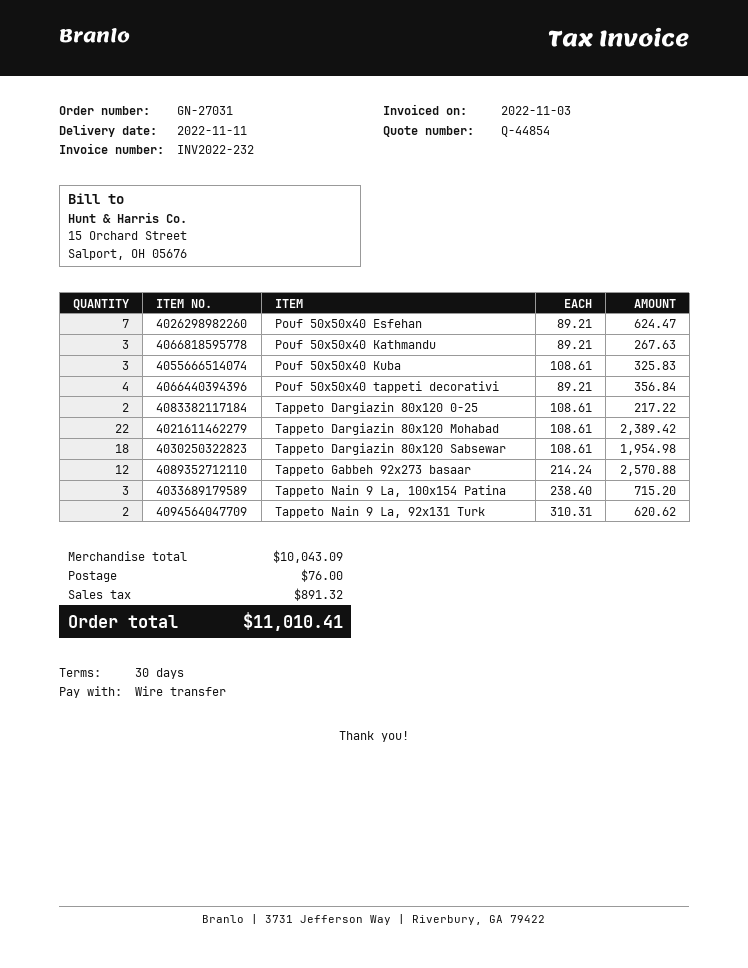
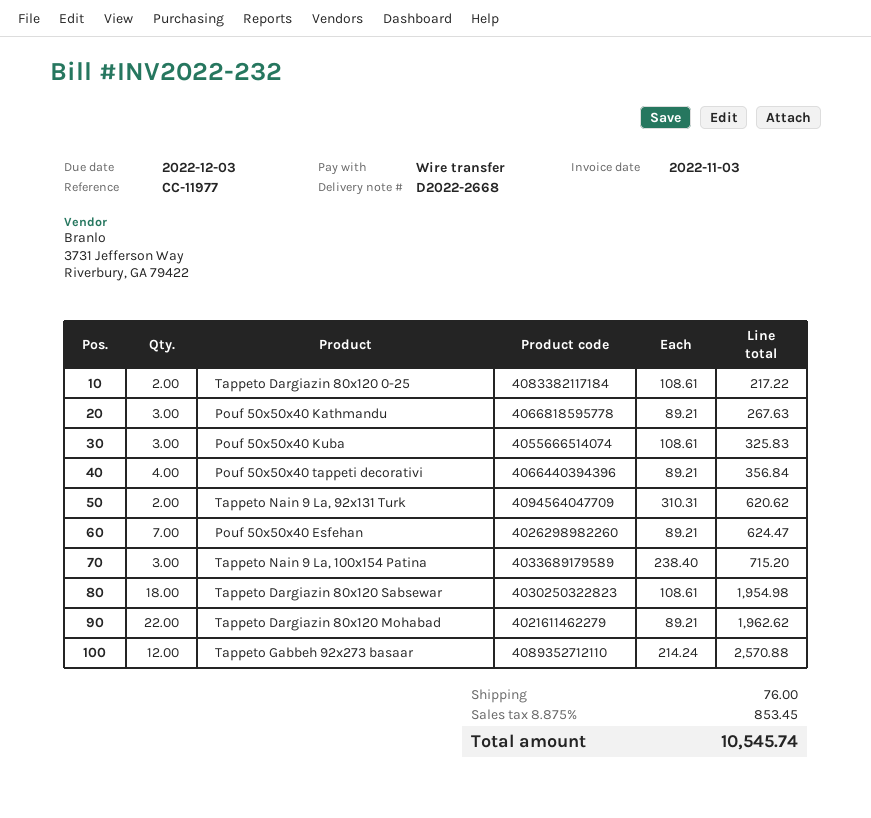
Tappeto Dargiazin 80x120 Mohabad: 22 x 108.61 = 2389.42 -> 22 x 89.21 = 1962.62
tax: 891.32 -> 853.45
total: 11010.41 -> 10545.74

